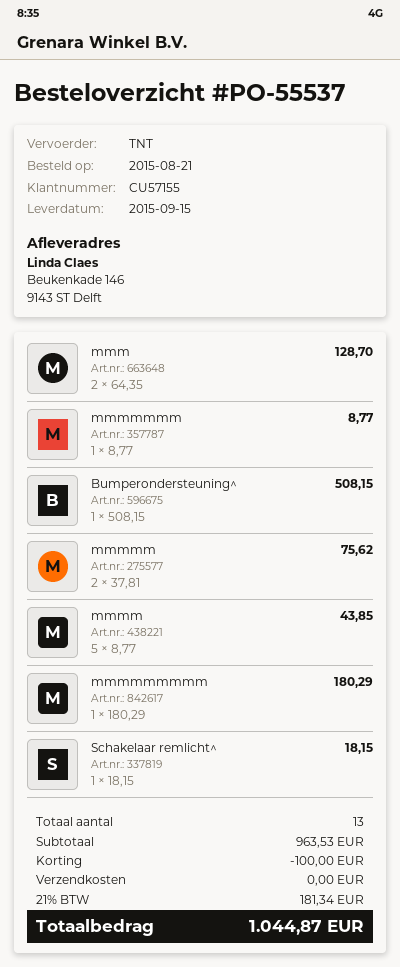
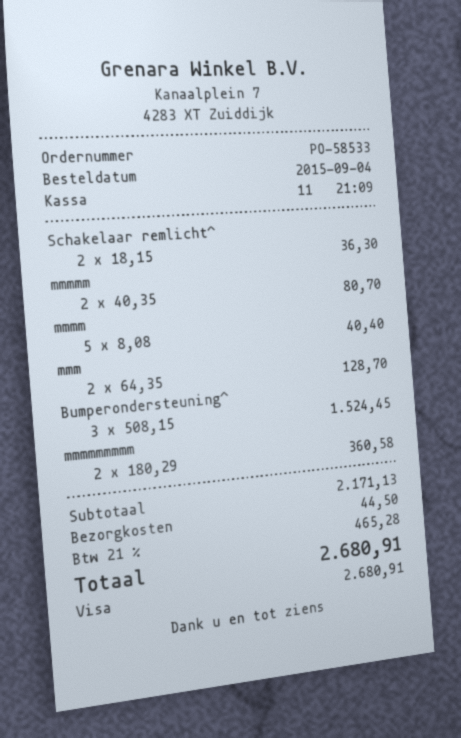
order number: PO-55537 -> PO-58533
order date: 2015-08-21 -> 2015-09-04
mmmmmmm: 1 x 8.77 = 8.77 -> none
Bumperondersteuning^: 1 x 508.15 = 508.15 -> 3 x 508.15 = 1524.45
mmmmm: 2 x 37.81 = 75.62 -> 2 x 40.35 = 80.70
mmmm: 5 x 8.77 = 43.85 -> 5 x 8.08 = 40.40
mmmmmmmmm: 1 x 180.29 = 180.29 -> 2 x 180.29 = 360.58
Schakelaar remlicht^: 1 x 18.15 = 18.15 -> 2 x 18.15 = 36.30
subtotal: 963.53 -> 2171.13
discount: 100.00 -> none
shipping: 0.00 -> 44.50
tax: 21% = 181.34 -> 21% = 465.28
total: 1044.87 -> 2680.91

